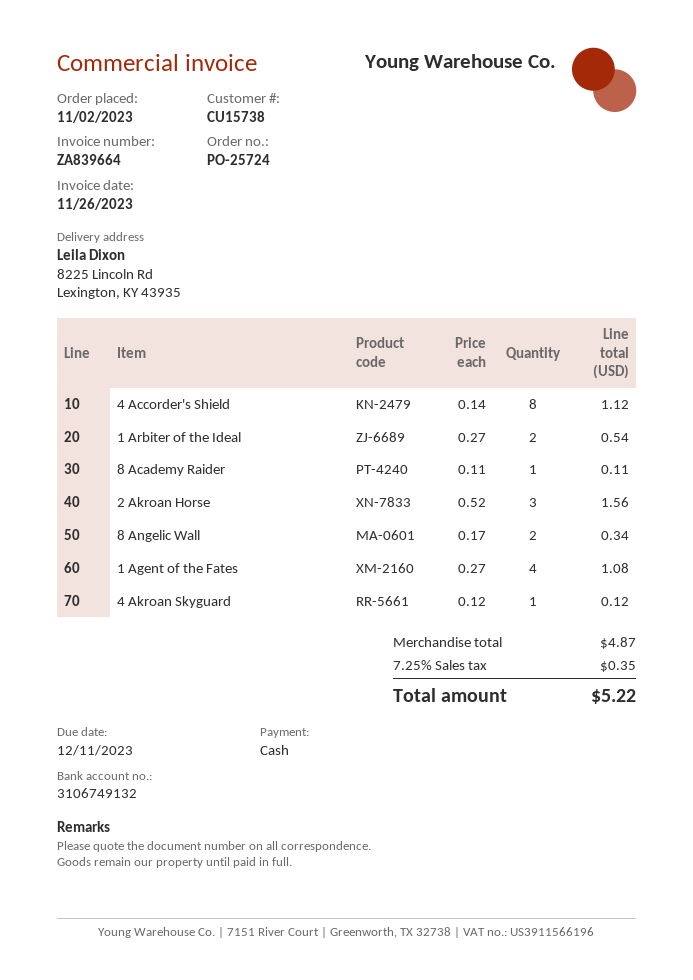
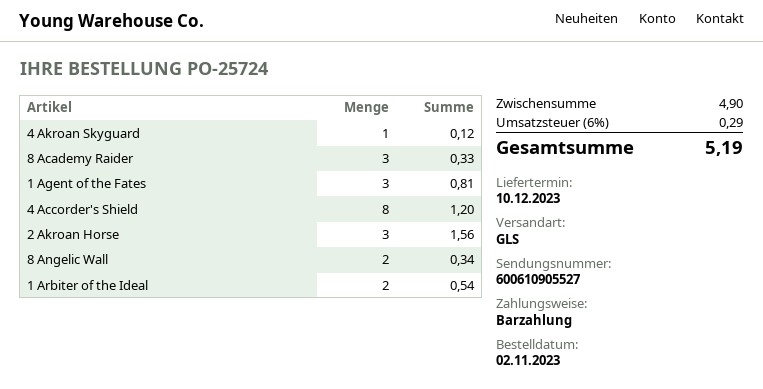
4 Accorder's Shield: 8 for 1.12 -> 8 for 1.20
8 Academy Raider: 1 for 0.11 -> 3 for 0.33
1 Agent of the Fates: 4 for 1.08 -> 3 for 0.81
subtotal: 4.87 -> 4.90
tax: 7.25% = 0.35 -> 6% = 0.29
total: 5.22 -> 5.19

